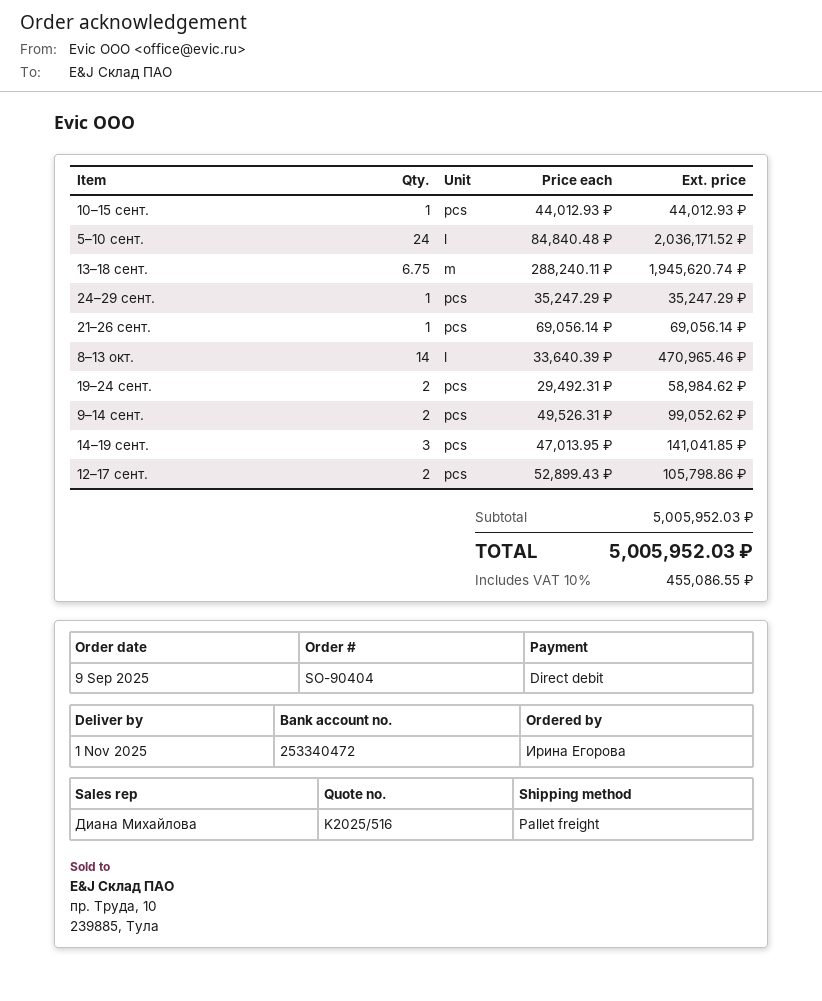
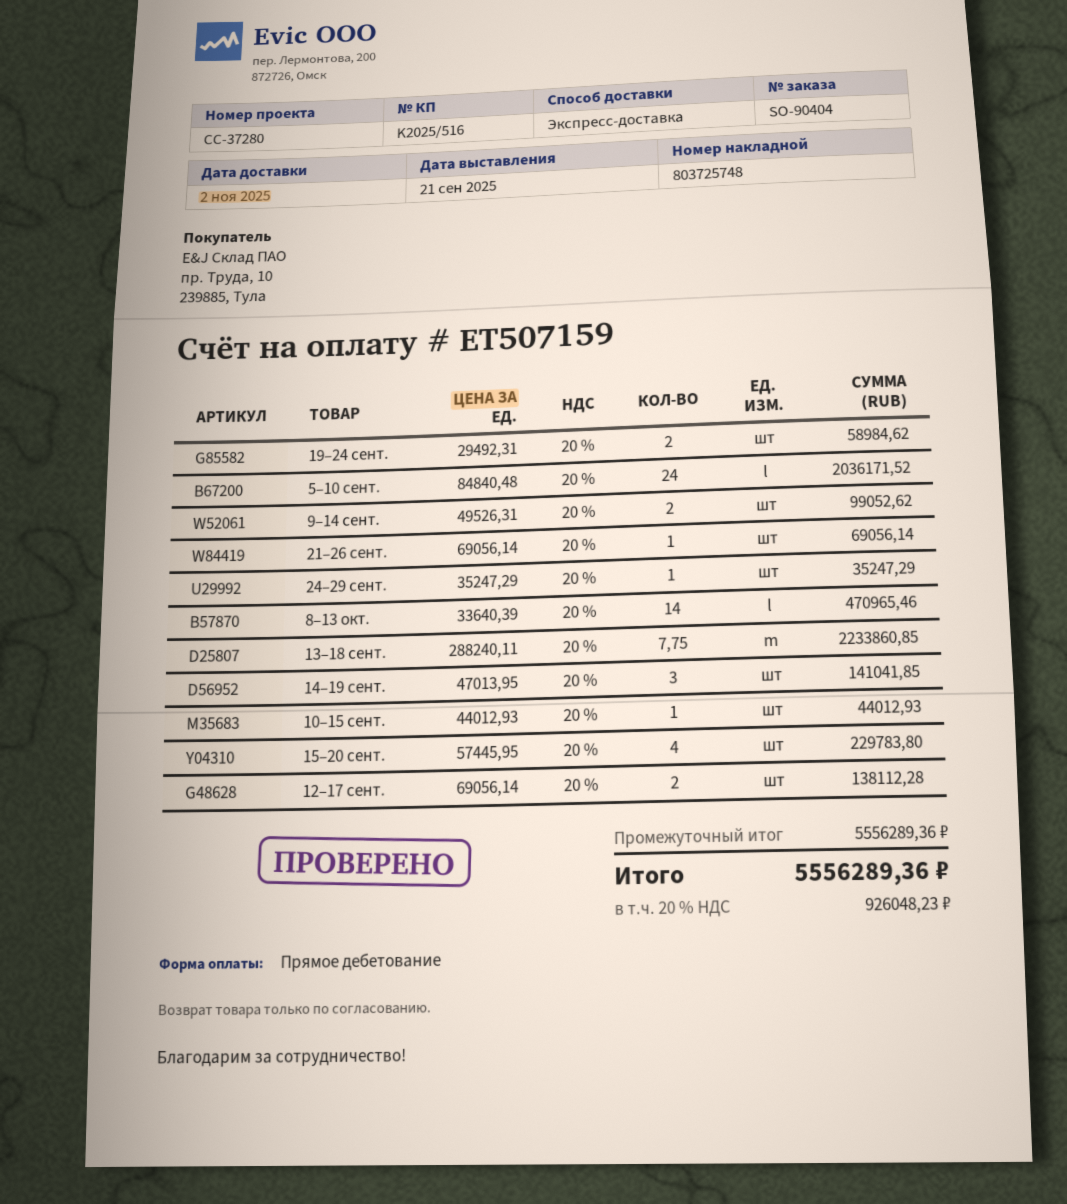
delivery date: 2025-11-01 -> 2025-11-02
shipping method: pallet freight -> express
13–18 сент.: 6.75 x 288240.11 = 1945620.74 -> 7.75 x 288240.11 = 2233860.85
12–17 сент.: 2 x 52899.43 = 105798.86 -> 2 x 69056.14 = 138112.28
15–20 сент.: none -> 4 x 57445.95 = 229783.80
subtotal: 5005952.03 -> 5556289.36
tax: 10% = 455086.55 -> 20% = 926048.23
total: 5005952.03 -> 5556289.36

